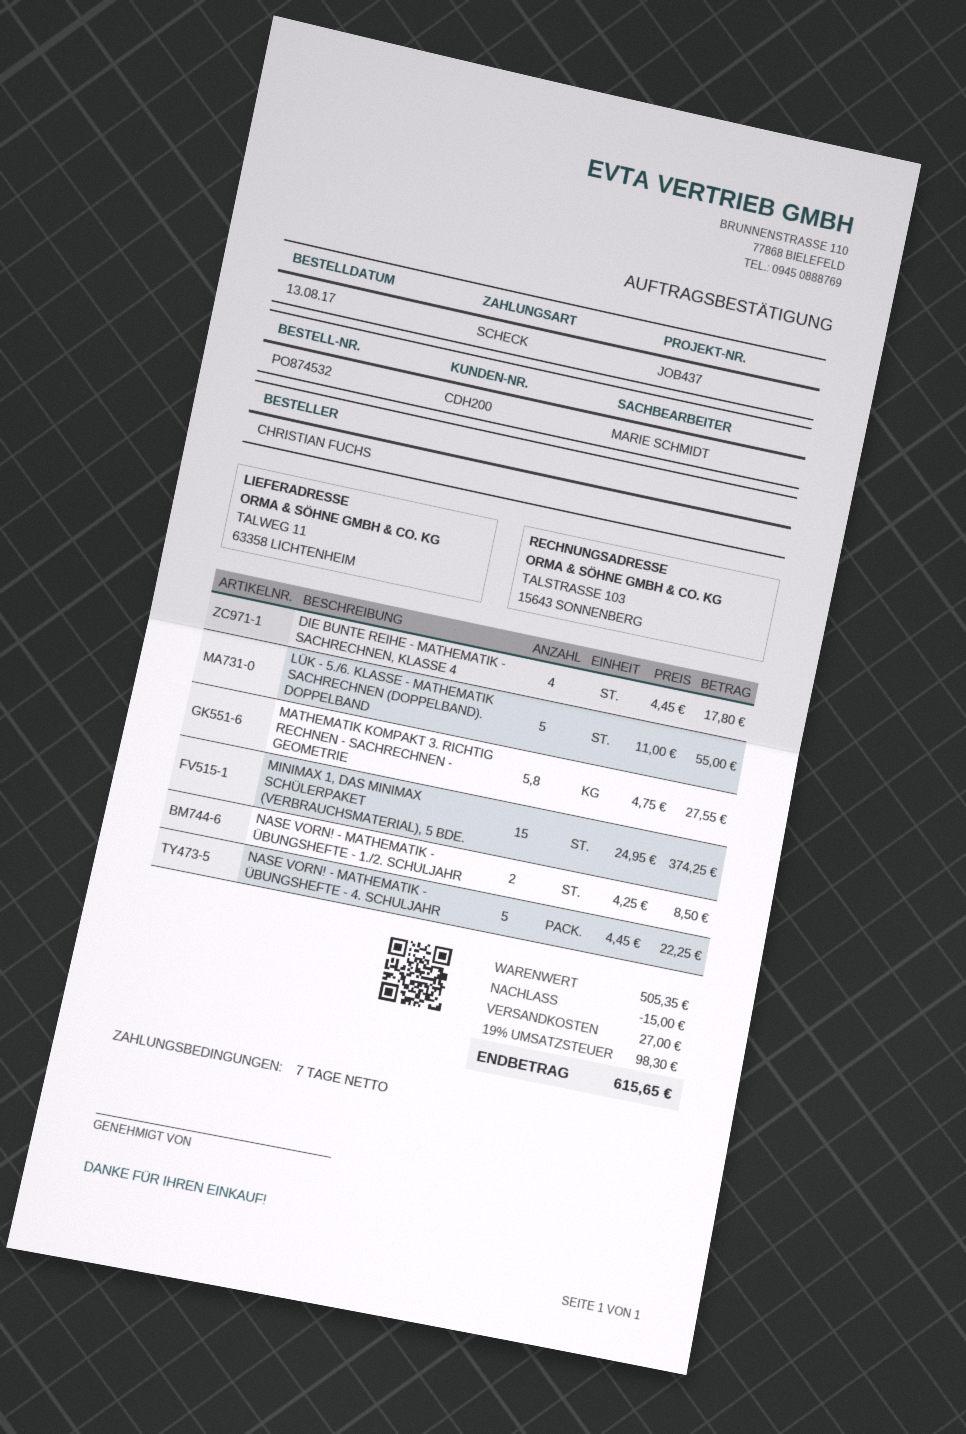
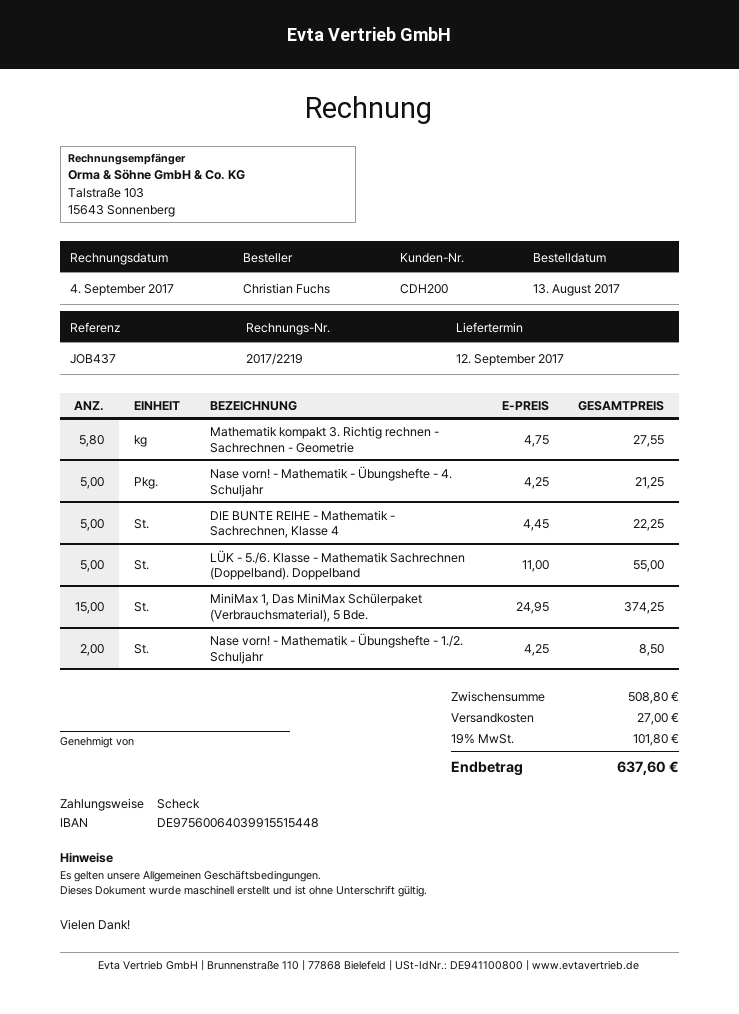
DIE BUNTE REIHE - MATHEMATIK - SACHRECHNEN, KLASSE 4: 4 x 4.45 = 17.80 -> 5 x 4.45 = 22.25
NASE VORN! - MATHEMATIK - ÜBUNGSHEFTE - 4. SCHULJAHR: 5 x 4.45 = 22.25 -> 5 x 4.25 = 21.25
subtotal: 505.35 -> 508.80
discount: 15.00 -> none
tax: 19% = 98.30 -> 19% = 101.80
total: 615.65 -> 637.60

